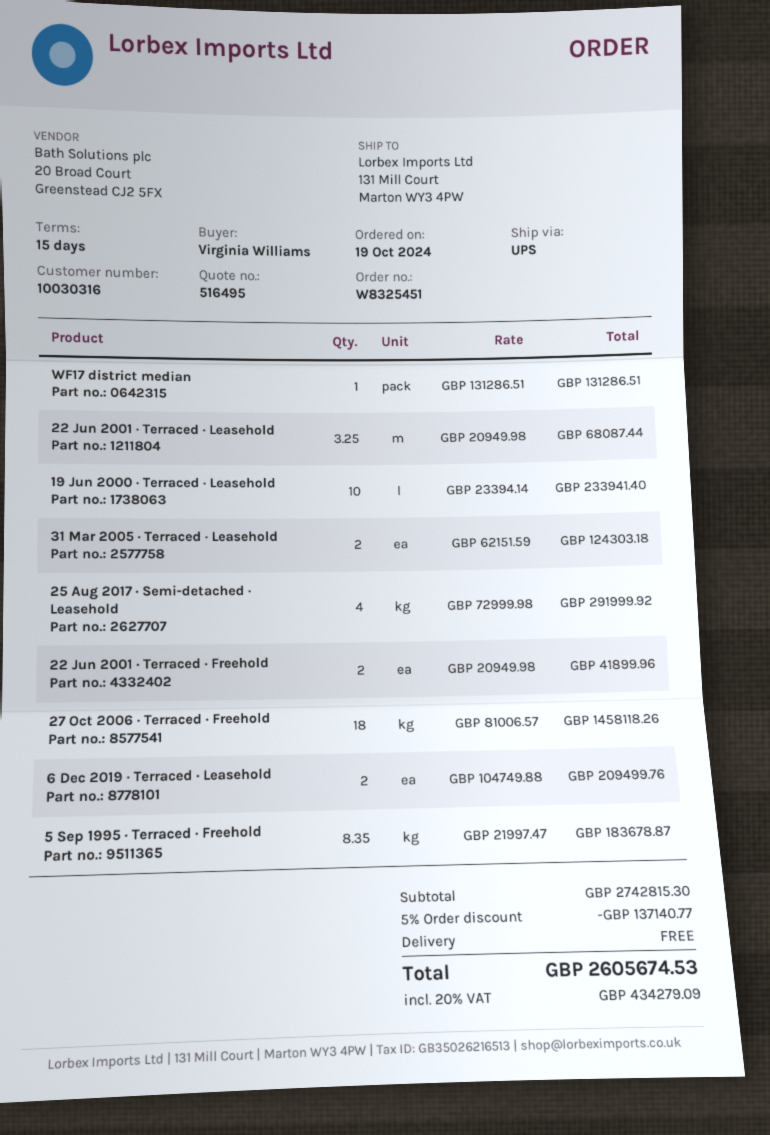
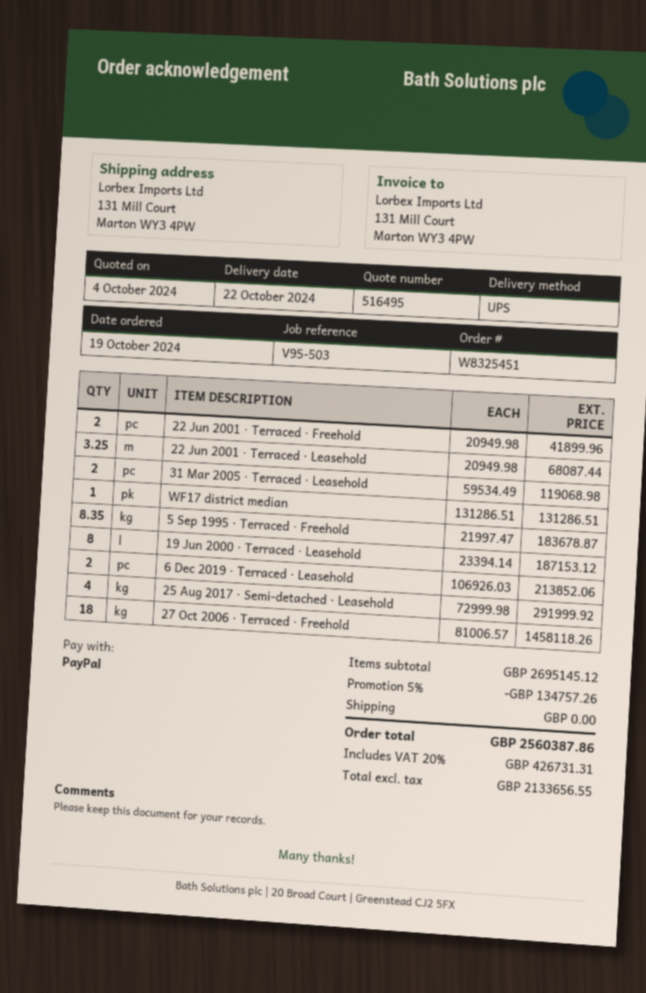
19 Jun 2000 · Terraced · Leasehold: 10 x 23394.14 = 233941.40 -> 8 x 23394.14 = 187153.12
31 Mar 2005 · Terraced · Leasehold: 2 x 62151.59 = 124303.18 -> 2 x 59534.49 = 119068.98
6 Dec 2019 · Terraced · Leasehold: 2 x 104749.88 = 209499.76 -> 2 x 106926.03 = 213852.06
subtotal: 2742815.30 -> 2695145.12
discount: 5% = 137140.77 -> 5% = 134757.26
tax: 20% = 434279.09 -> 20% = 426731.31
total: 2605674.53 -> 2560387.86

